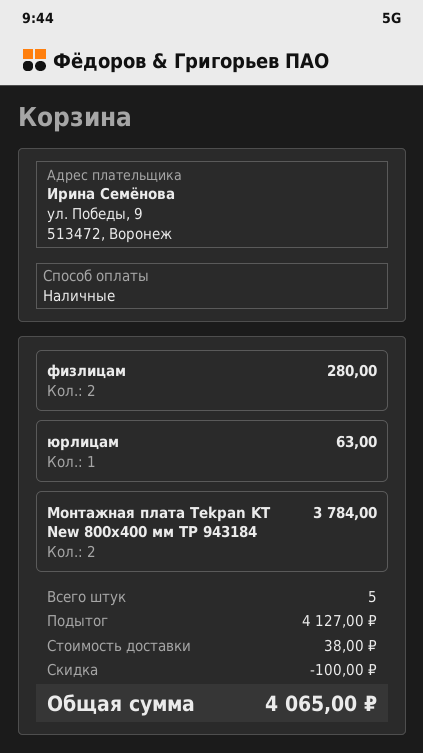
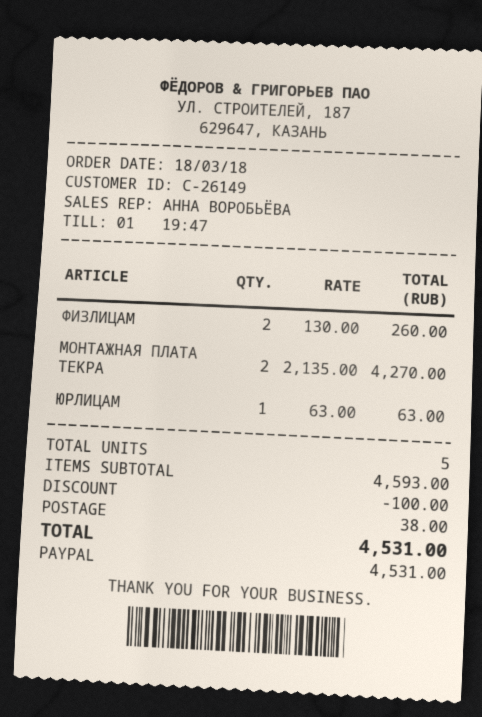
payment method: cash -> PayPal
физлицам: 2 for 280.00 -> 2 for 260.00
Монтажная плата Tekpan KT New 800x400 мм TP 943184: 2 for 3784.00 -> 2 for 4270.00
subtotal: 4127.00 -> 4593.00
total: 4065.00 -> 4531.00

